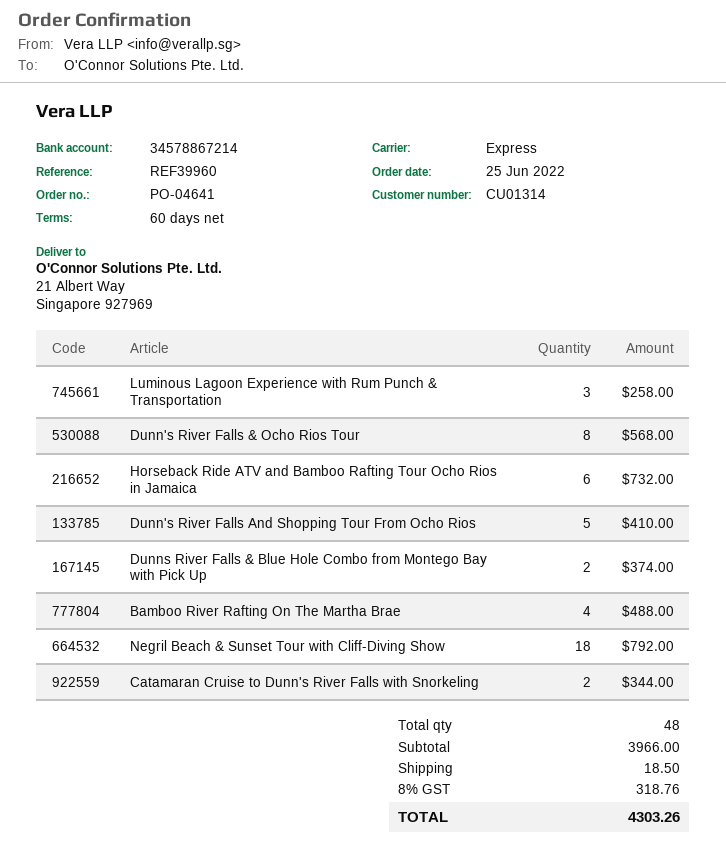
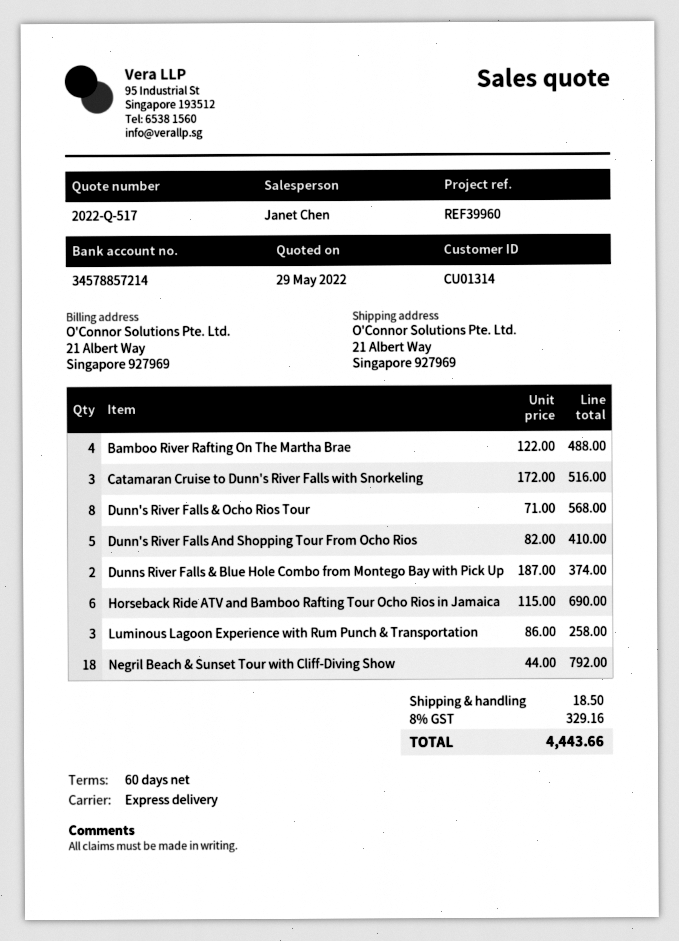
bank account: 34578867214 -> 34578857214
Horseback Ride ATV and Bamboo Rafting Tour Ocho Rios in Jamaica: 6 for 732.00 -> 6 for 690.00
Catamaran Cruise to Dunn's River Falls with Snorkeling: 2 for 344.00 -> 3 for 516.00
tax: 8% = 318.76 -> 8% = 329.16
total: 4303.26 -> 4443.66

